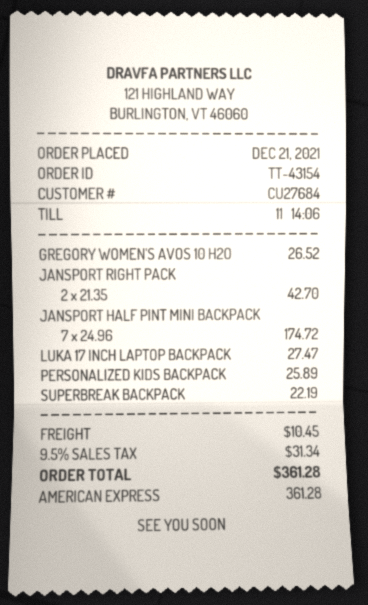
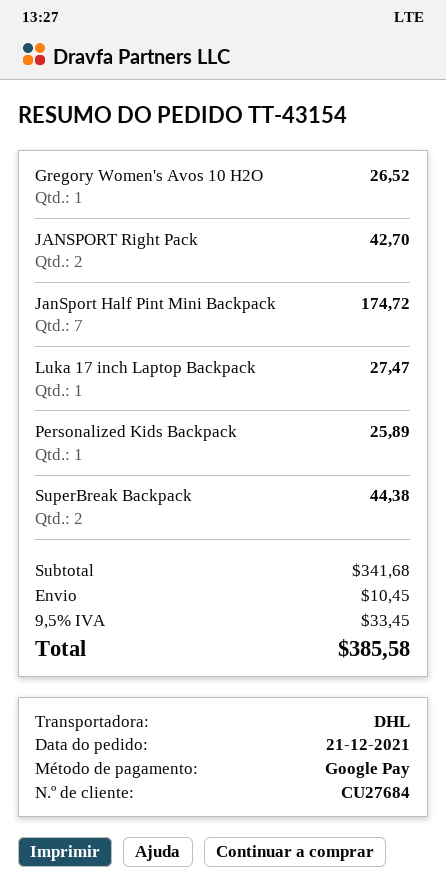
payment method: American Express -> Google Pay
SUPERBREAK BACKPACK: 1 for 22.19 -> 2 for 44.38
tax: 9.5% = 31.34 -> 9.5% = 33.45
total: 361.28 -> 385.58

